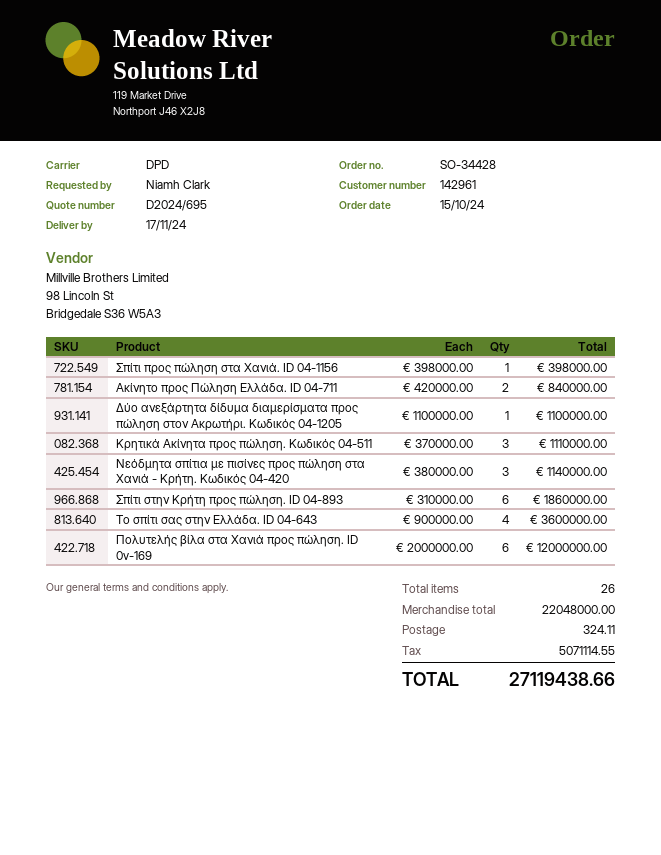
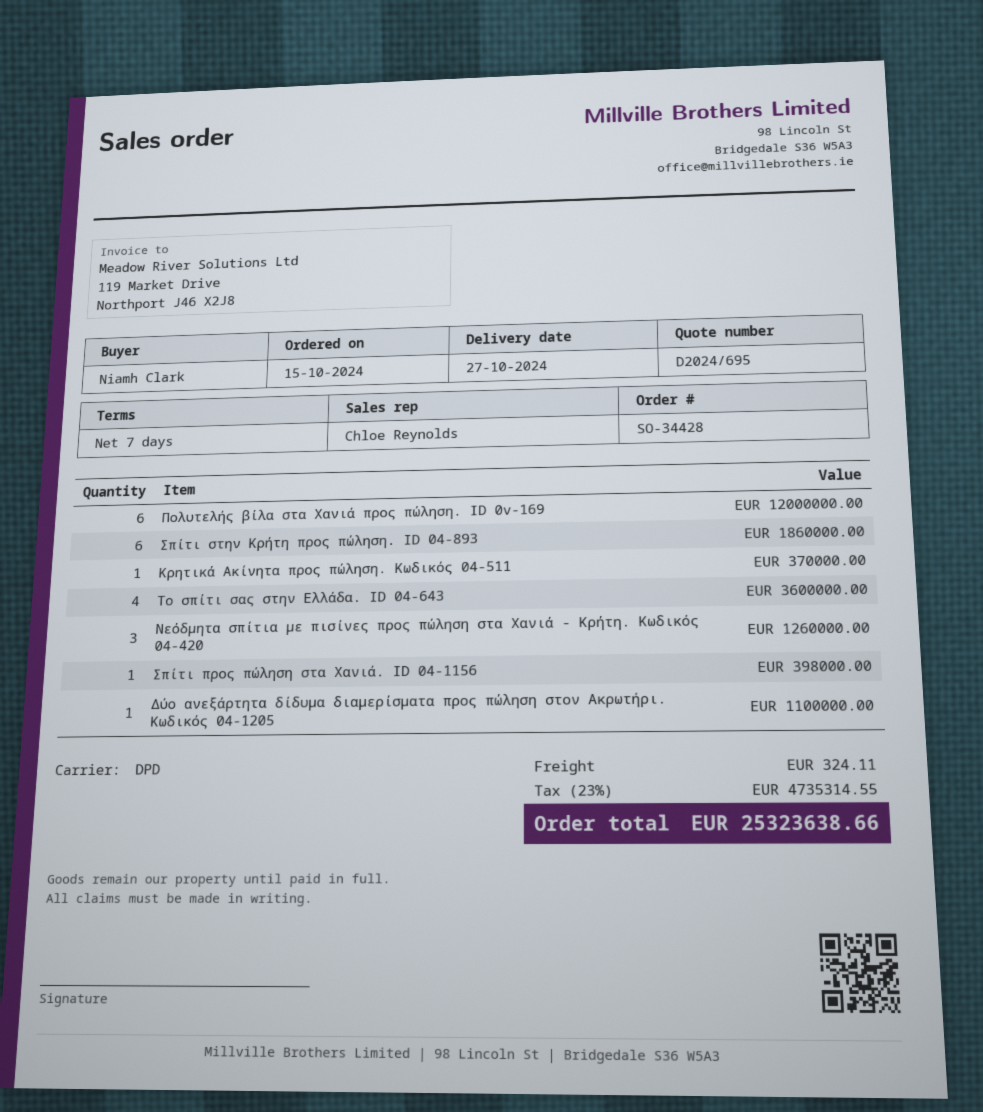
delivery date: 2024-11-17 -> 2024-10-27
Ακίνητο προς Πώληση Ελλάδα. ID 04-711: 2 for 840000.00 -> none
Κρητικά Ακίνητα προς πώληση. Κωδικός 04-511: 3 for 1110000.00 -> 1 for 370000.00
Νεόδμητα σπίτια με πισίνες προς πώληση στα Χανιά - Κρήτη. Κωδικός 04-420: 3 for 1140000.00 -> 3 for 1260000.00
tax: 5071114.55 -> 4735314.55
total: 27119438.66 -> 25323638.66

